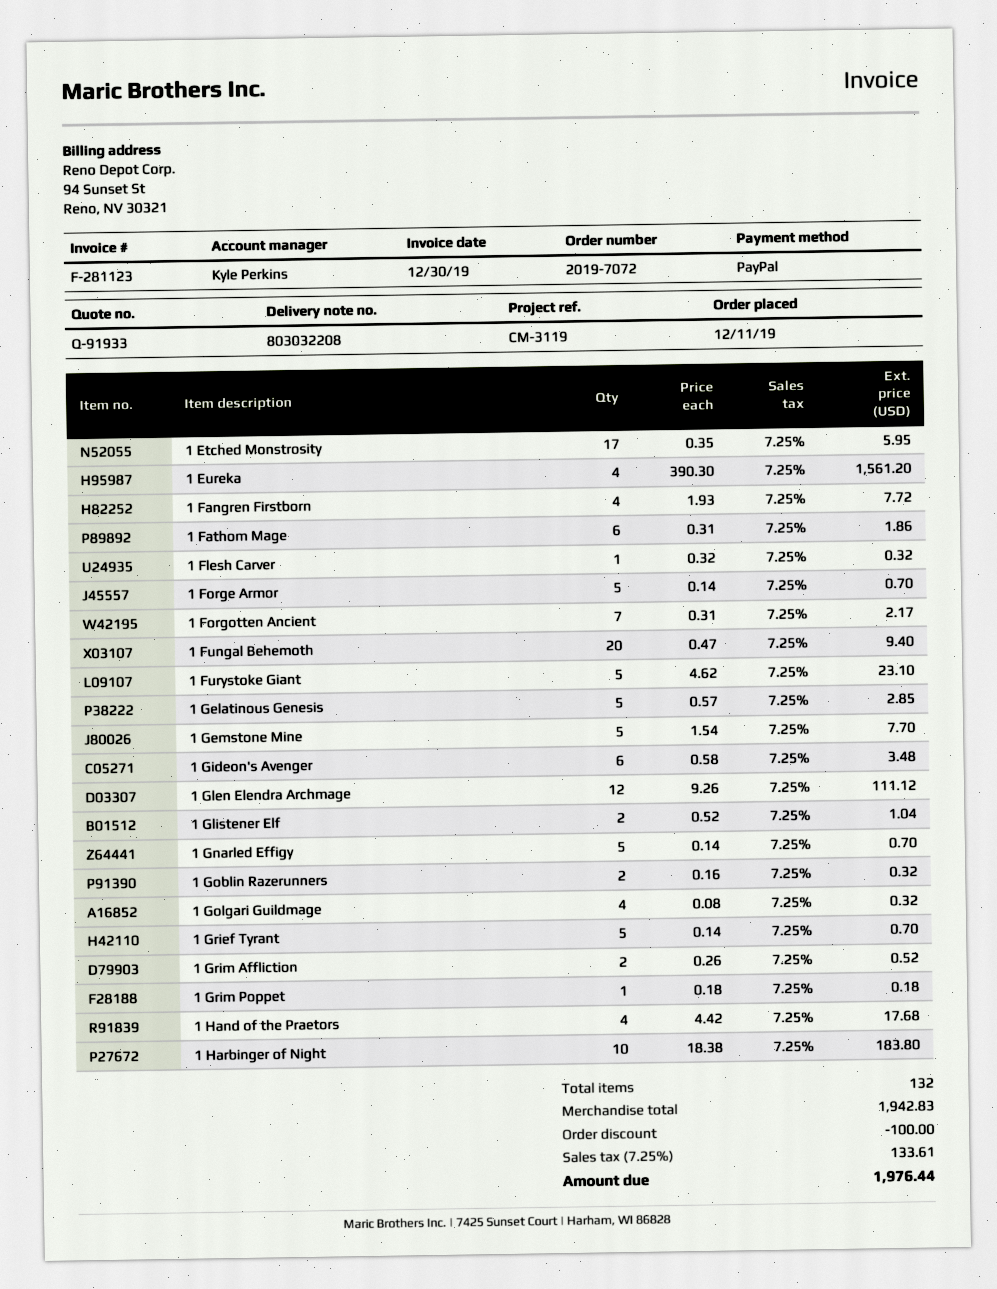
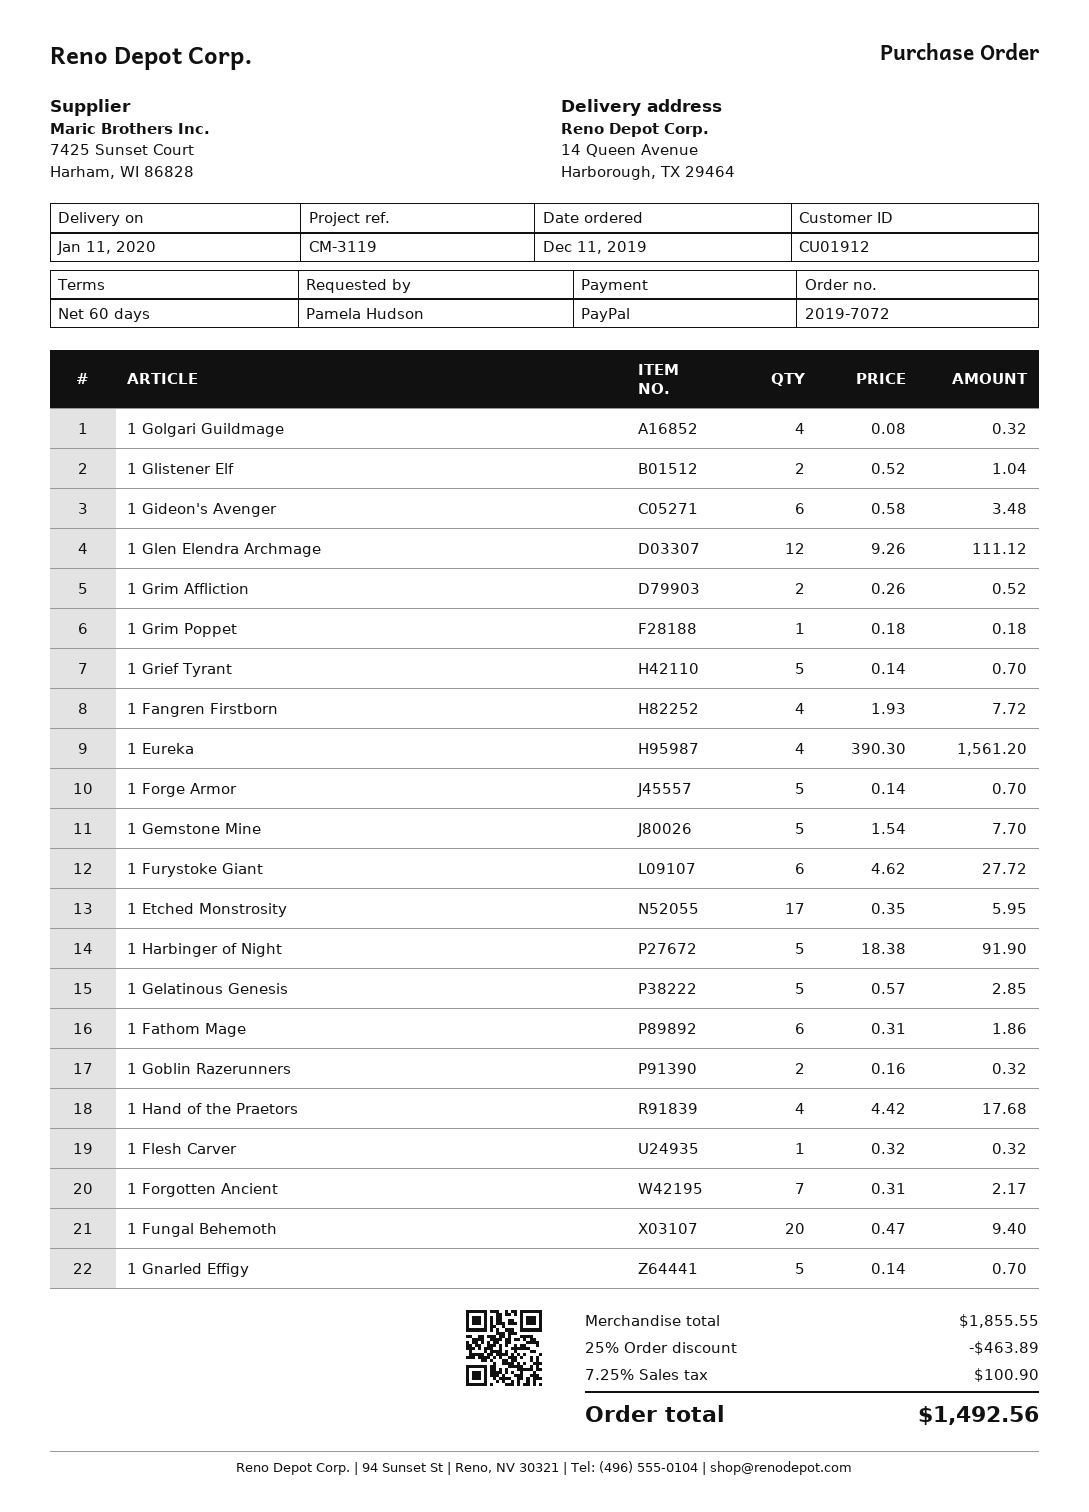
1 Furystoke Giant: 5 x 4.62 = 23.10 -> 6 x 4.62 = 27.72
1 Harbinger of Night: 10 x 18.38 = 183.80 -> 5 x 18.38 = 91.90
subtotal: 1942.83 -> 1855.55
discount: 100.00 -> 463.89
tax: 7.25% = 133.61 -> 7.25% = 100.90
total: 1976.44 -> 1492.56

